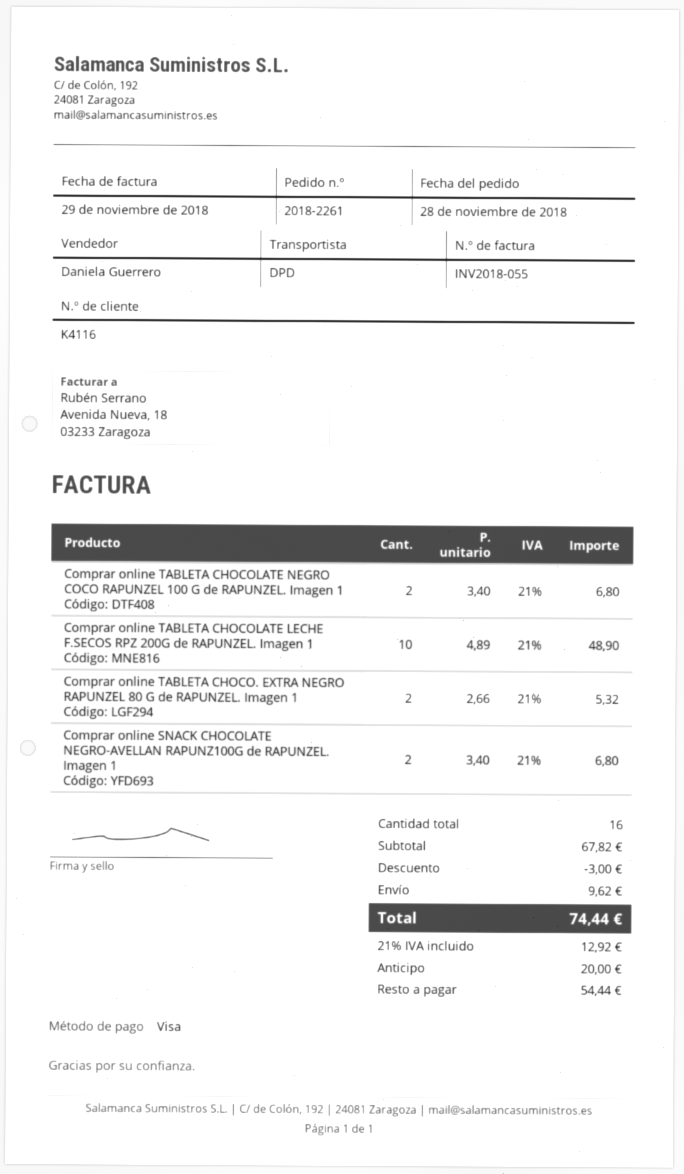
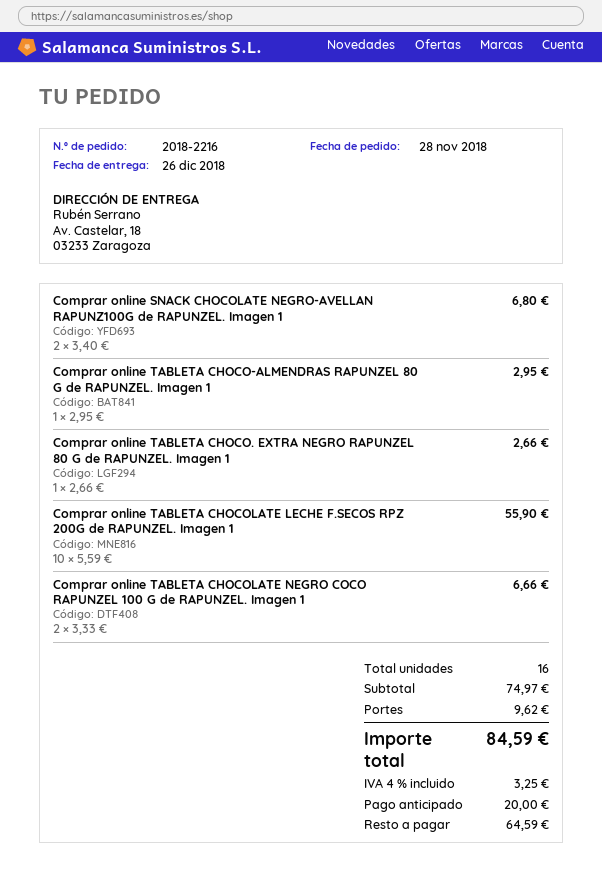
order number: 2018-2261 -> 2018-2216
Comprar online TABLETA CHOCOLATE NEGRO COCO RAPUNZEL 100 G de RAPUNZEL. Imagen 1: 2 x 3.40 = 6.80 -> 2 x 3.33 = 6.66
Comprar online TABLETA CHOCOLATE LECHE F.SECOS RPZ 200G de RAPUNZEL. Imagen 1: 10 x 4.89 = 48.90 -> 10 x 5.59 = 55.90
Comprar online TABLETA CHOCO. EXTRA NEGRO RAPUNZEL 80 G de RAPUNZEL. Imagen 1: 2 x 2.66 = 5.32 -> 1 x 2.66 = 2.66
Comprar online TABLETA CHOCO-ALMENDRAS RAPUNZEL 80 G de RAPUNZEL. Imagen 1: none -> 1 x 2.95 = 2.95
subtotal: 67.82 -> 74.97
discount: 3.00 -> none
tax: 21% = 12.92 -> 4% = 3.25
total: 74.44 -> 84.59
balance: 54.44 -> 64.59

